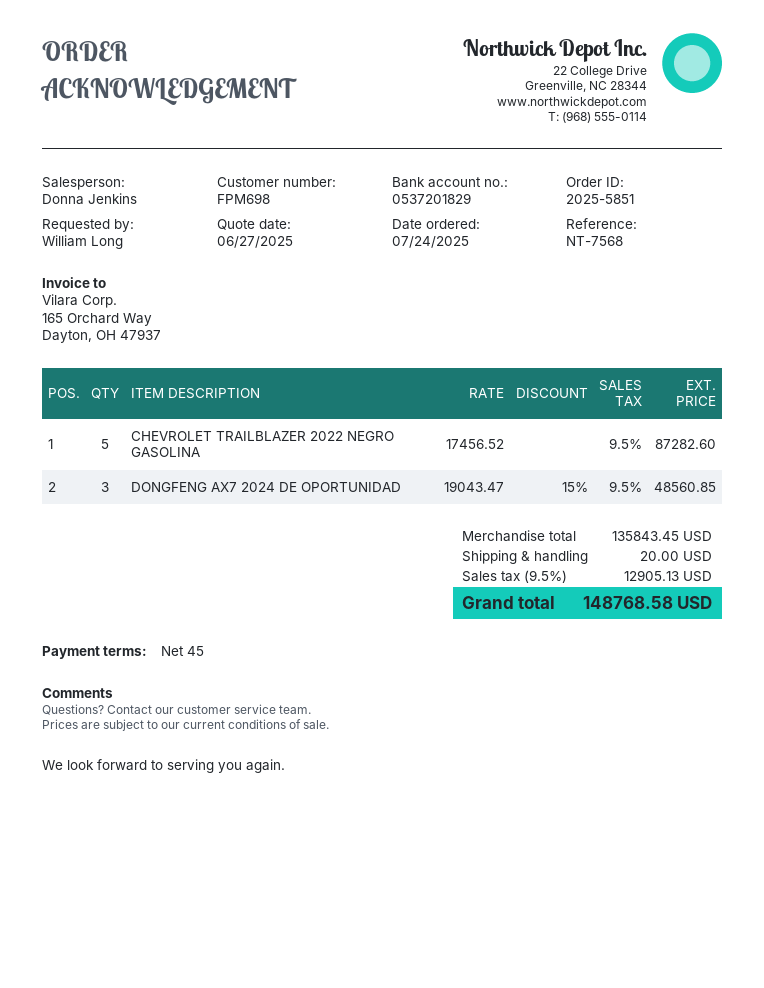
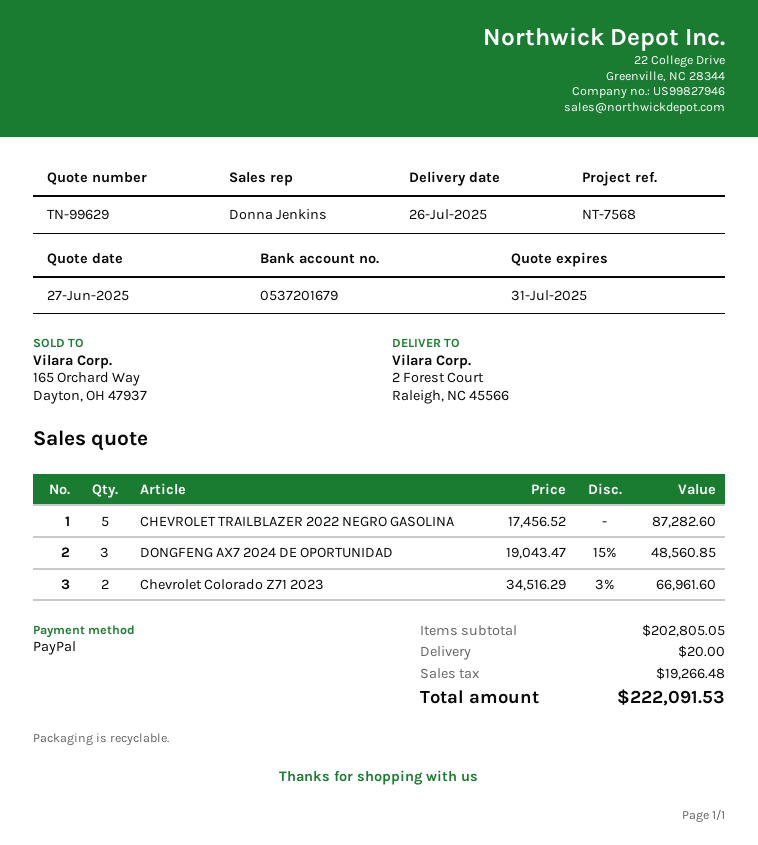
bank account: 0537201829 -> 0537201679
Chevrolet Colorado Z71 2023: none -> 2 x 34516.29 - 3% = 66961.60
subtotal: 135843.45 -> 202805.05
tax: 12905.13 -> 19266.48
total: 148768.58 -> 222091.53

